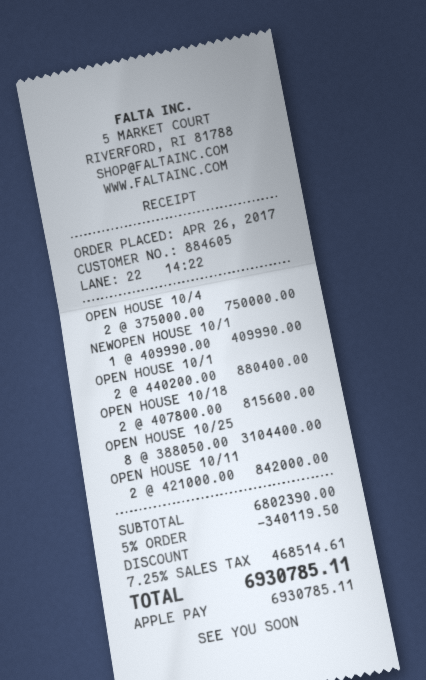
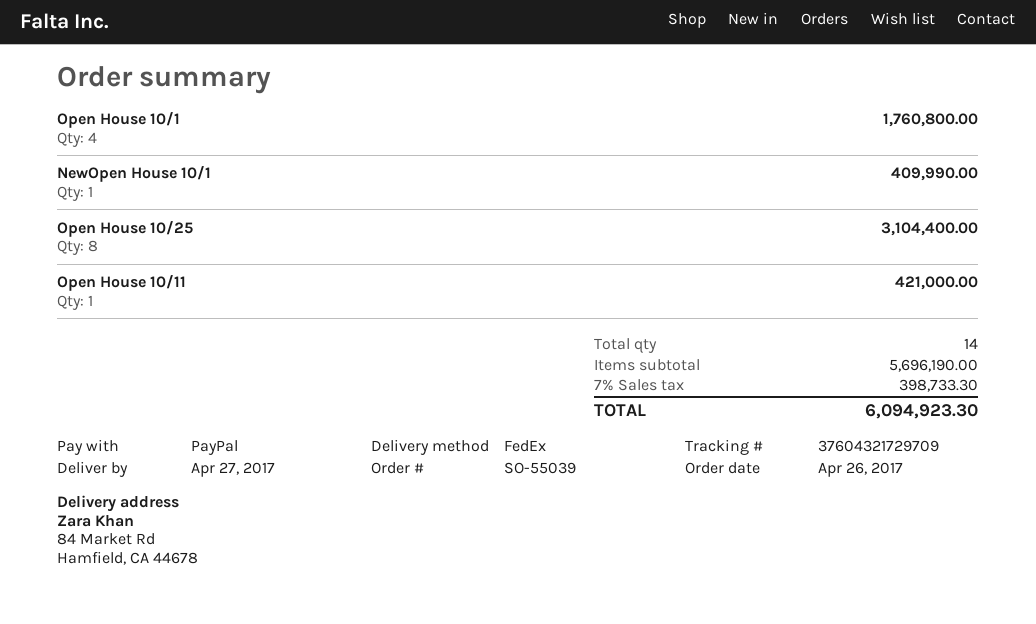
payment method: Apple Pay -> PayPal
OPEN HOUSE 10/4: 2 for 750000.00 -> none
OPEN HOUSE 10/1: 2 for 880400.00 -> 4 for 1760800.00
OPEN HOUSE 10/18: 2 for 815600.00 -> none
OPEN HOUSE 10/11: 2 for 842000.00 -> 1 for 421000.00
subtotal: 6802390.00 -> 5696190.00
discount: 5% = 340119.50 -> none
tax: 7.25% = 468514.61 -> 7% = 398733.30
total: 6930785.11 -> 6094923.30

